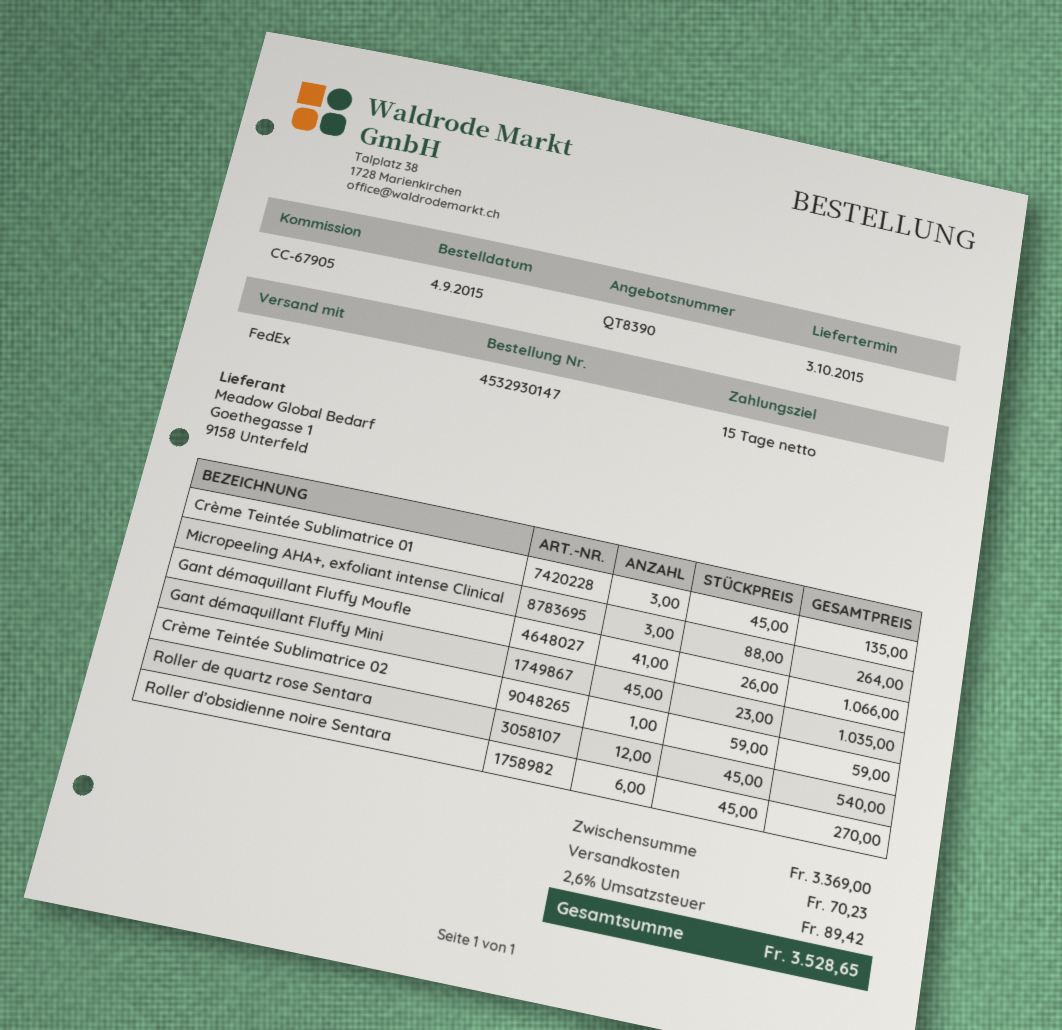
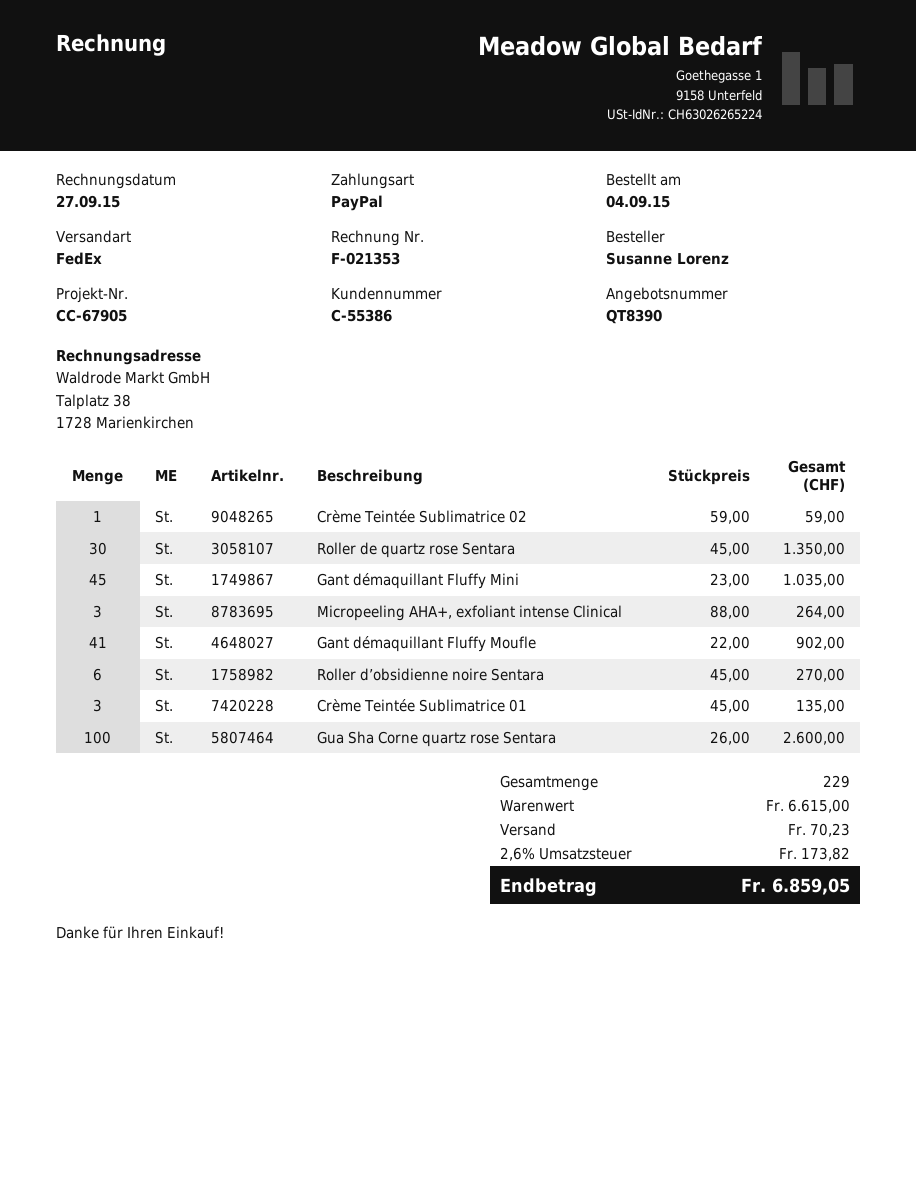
Gant démaquillant Fluffy Moufle: 41 x 26.00 = 1066.00 -> 41 x 22.00 = 902.00
Roller de quartz rose Sentara: 12 x 45.00 = 540.00 -> 30 x 45.00 = 1350.00
Gua Sha Corne quartz rose Sentara: none -> 100 x 26.00 = 2600.00
subtotal: 3369.00 -> 6615.00
tax: 2.6% = 89.42 -> 2.6% = 173.82
total: 3528.65 -> 6859.05

